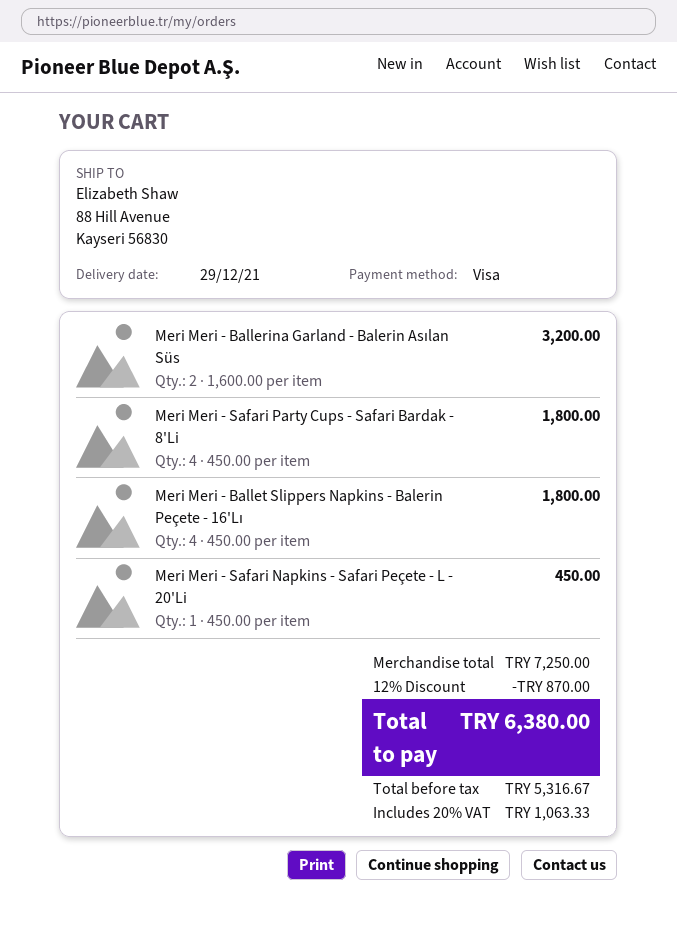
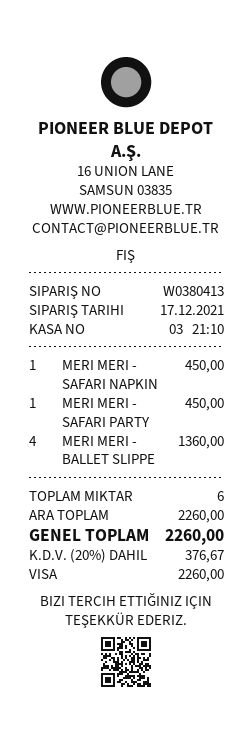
Meri Meri - Ballerina Garland - Balerin Asılan Süs: 2 for 3200.00 -> none
Meri Meri - Safari Party Cups - Safari Bardak - 8'Li: 4 for 1800.00 -> 1 for 450.00
Meri Meri - Ballet Slippers Napkins - Balerin Peçete - 16'Lı: 4 for 1800.00 -> 4 for 1360.00
subtotal: 7250.00 -> 2260.00
discount: 12% = 870.00 -> none
tax: 20% = 1063.33 -> 20% = 376.67
total: 6380.00 -> 2260.00

